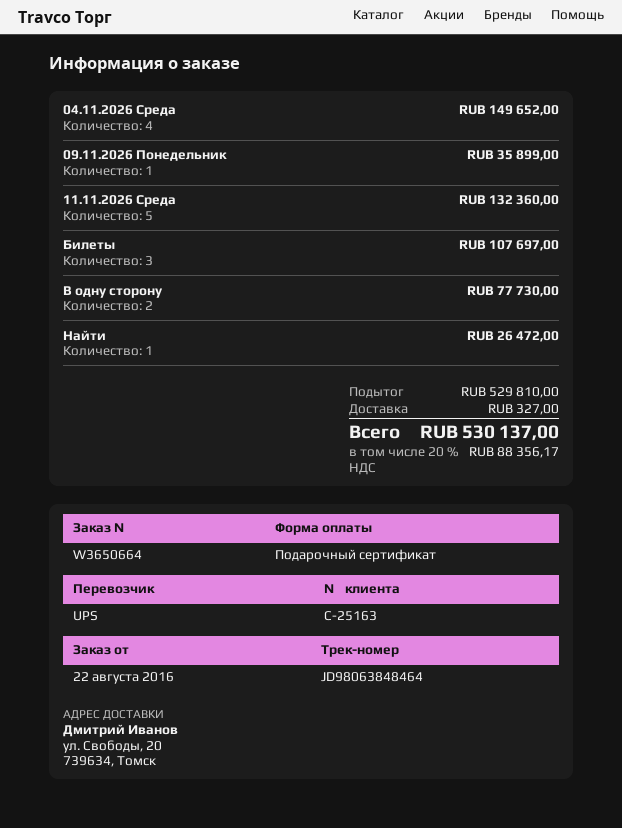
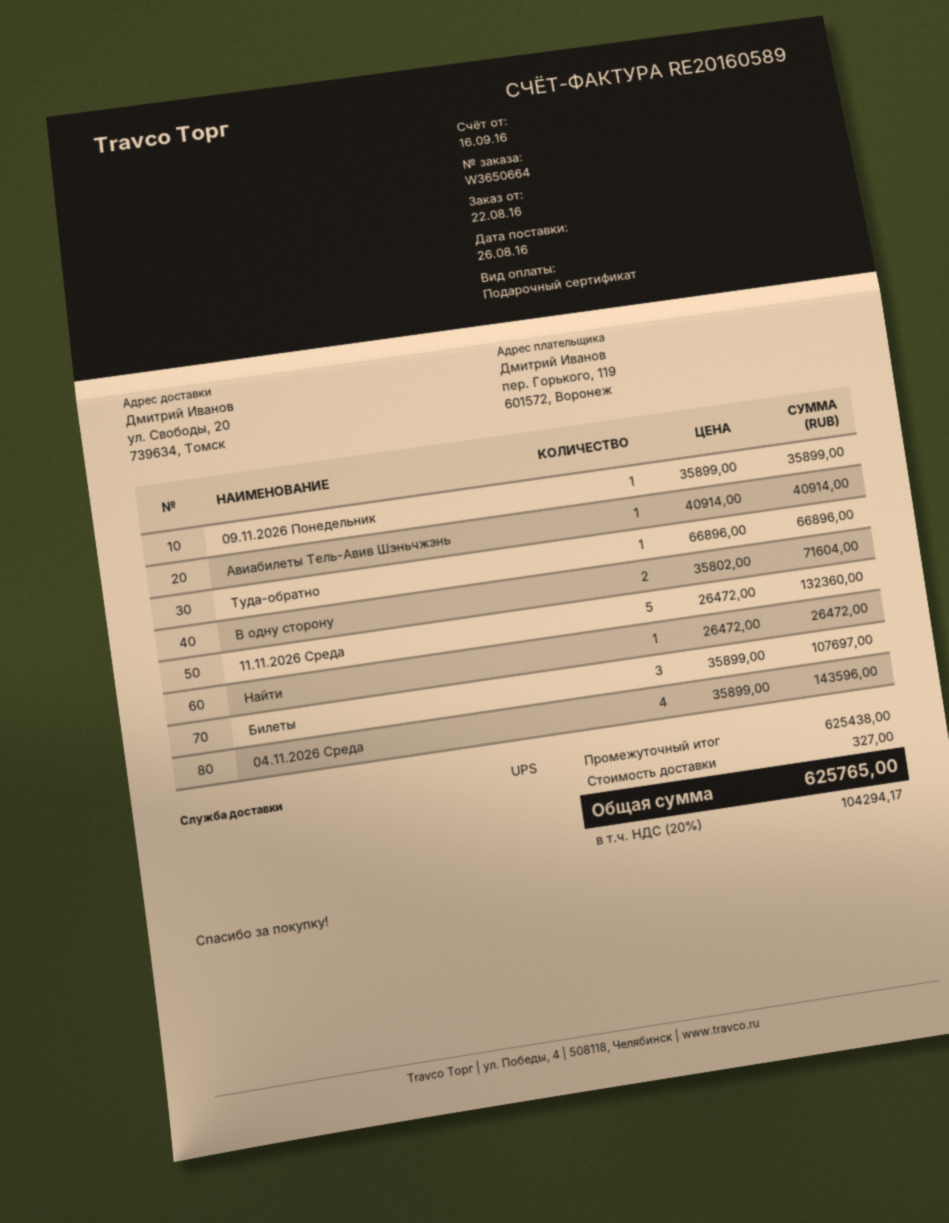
04.11.2026 Среда: 4 for 149652.00 -> 4 for 143596.00
В одну сторону: 2 for 77730.00 -> 2 for 71604.00
Авиабилеты Тель-Авив Шэньчжэнь: none -> 1 for 40914.00
Туда-обратно: none -> 1 for 66896.00
subtotal: 529810.00 -> 625438.00
tax: 20% = 88356.17 -> 20% = 104294.17
total: 530137.00 -> 625765.00

